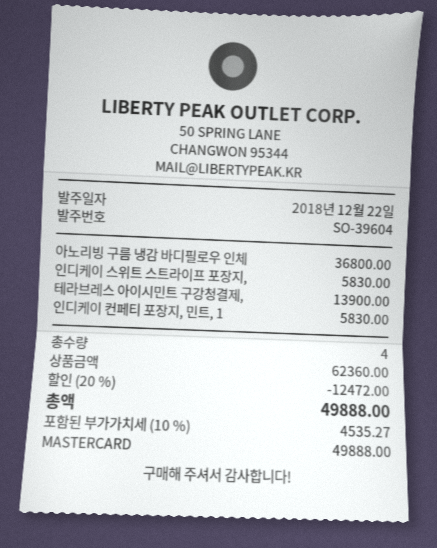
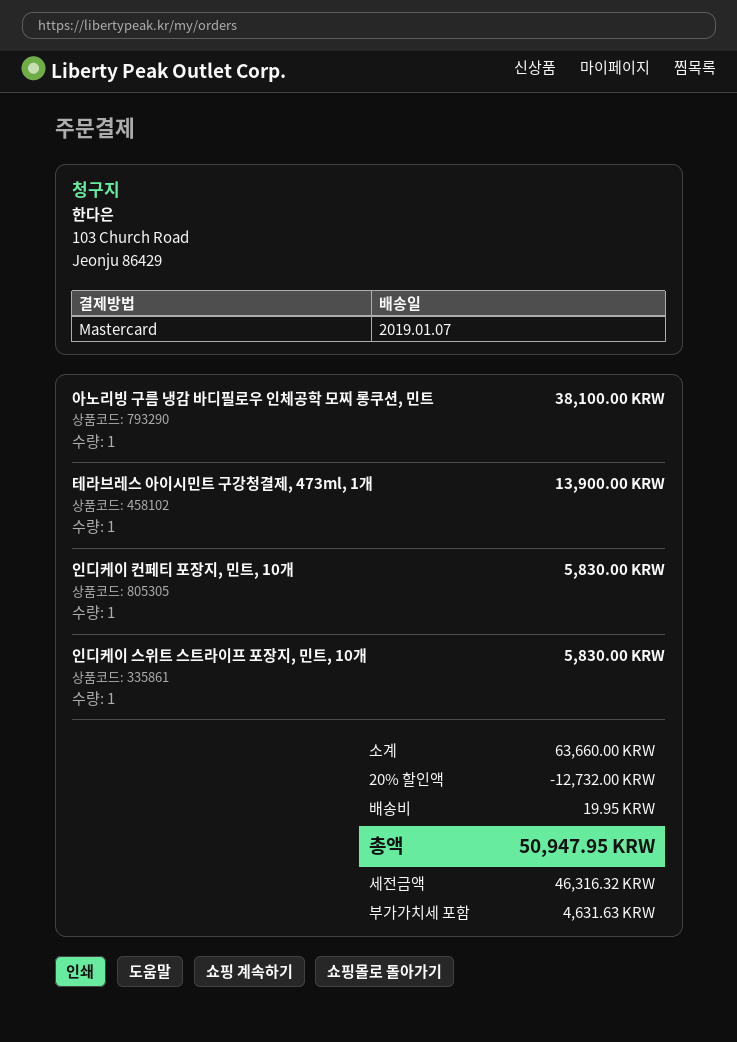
아노리빙 구름 냉감 바디필로우 인체: 1 for 36800.00 -> 1 for 38100.00
subtotal: 62360.00 -> 63660.00
discount: 20% = 12472.00 -> 20% = 12732.00
shipping: none -> 19.95
tax: 4535.27 -> 4631.63
total: 49888.00 -> 50947.95

